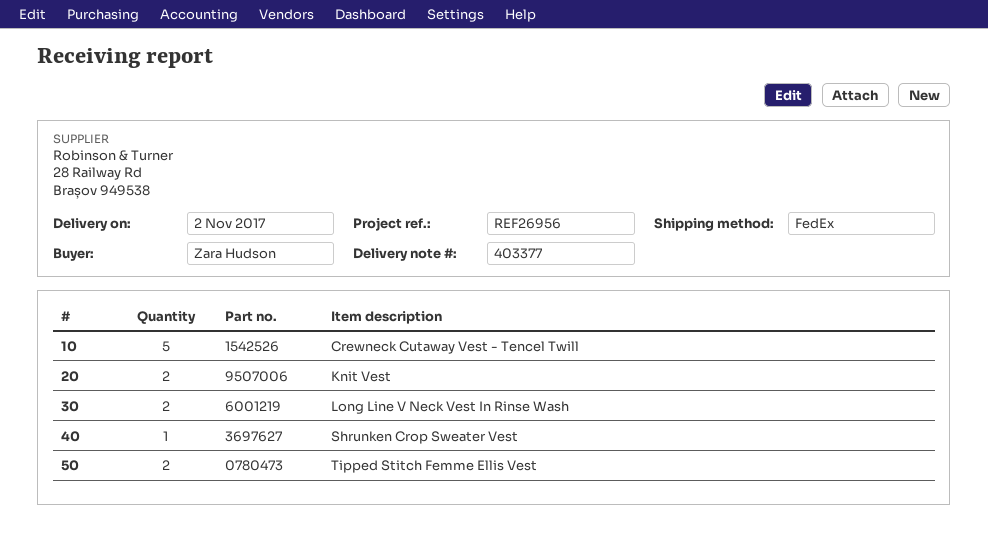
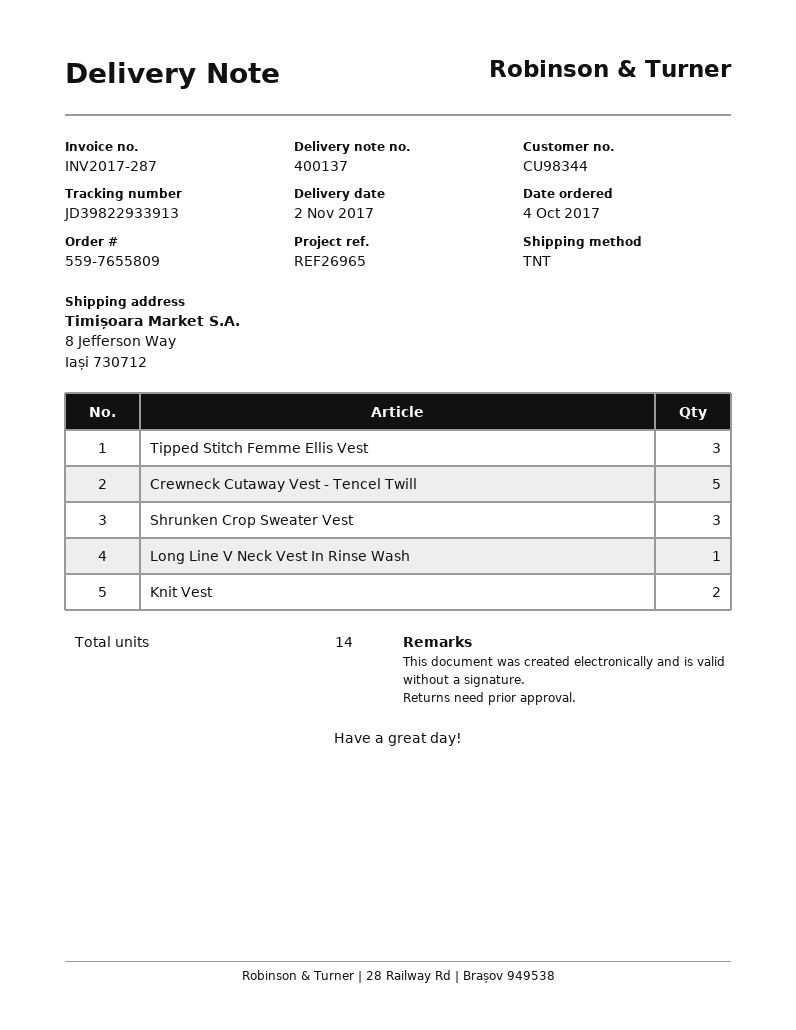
delivery note number: 403377 -> 400137
reference: REF26956 -> REF26965
shipping method: FedEx -> TNT
Long Line V Neck Vest In Rinse Wash: 2 -> 1
Shrunken Crop Sweater Vest: 1 -> 3
Tipped Stitch Femme Ellis Vest: 2 -> 3

